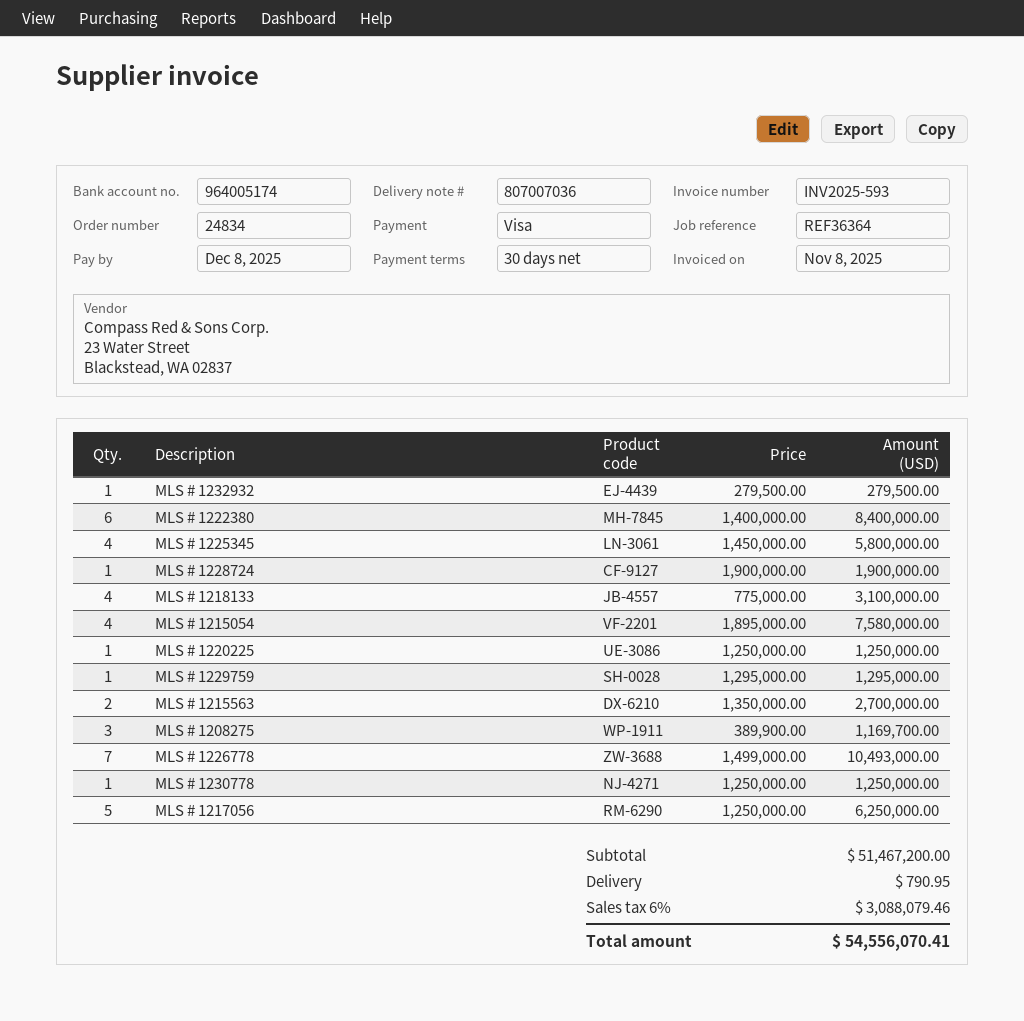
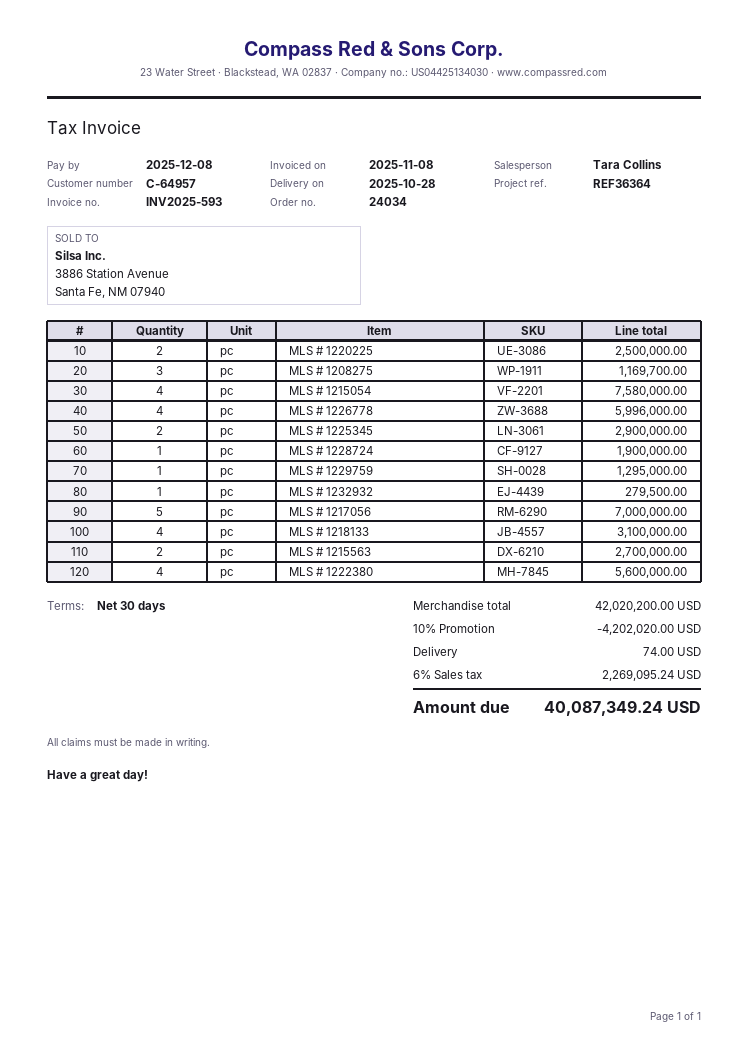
order number: 24834 -> 24034
MLS # 1222380: 6 for 8400000.00 -> 4 for 5600000.00
MLS # 1225345: 4 for 5800000.00 -> 2 for 2900000.00
MLS # 1220225: 1 for 1250000.00 -> 2 for 2500000.00
MLS # 1226778: 7 for 10493000.00 -> 4 for 5996000.00
MLS # 1230778: 1 for 1250000.00 -> none
MLS # 1217056: 5 for 6250000.00 -> 5 for 7000000.00
subtotal: 51467200.00 -> 42020200.00
discount: none -> 10% = 4202020.00
shipping: 790.95 -> 74.00
tax: 6% = 3088079.46 -> 6% = 2269095.24
total: 54556070.41 -> 40087349.24

